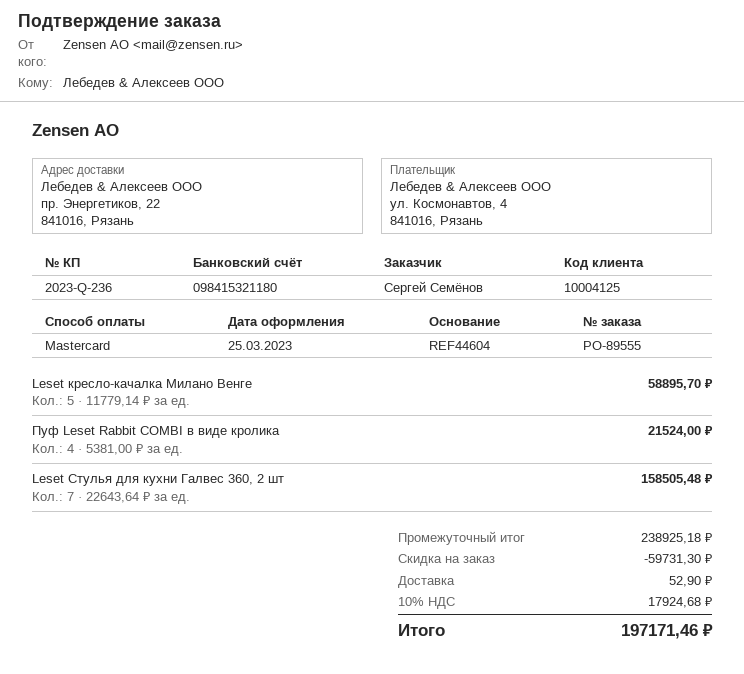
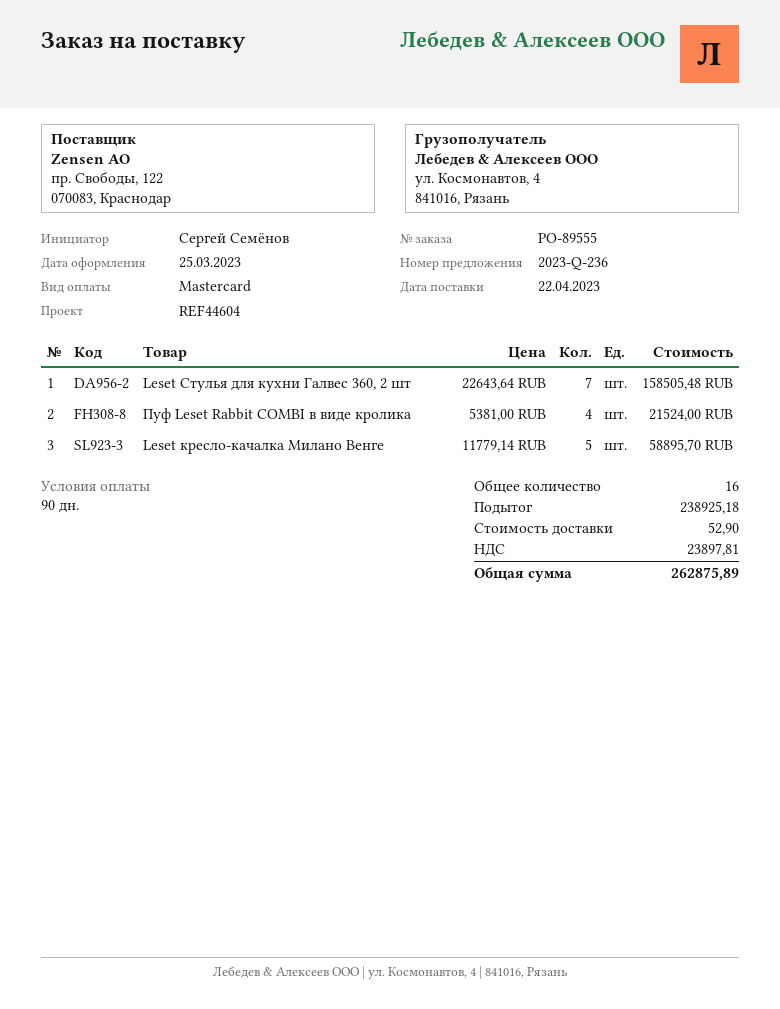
ship to: пр. Энергетиков, 22, 841016, Рязань -> ул. Космонавтов, 4, 841016, Рязань
discount: 59731.30 -> none
tax: 17924.68 -> 23897.81
total: 197171.46 -> 262875.89

